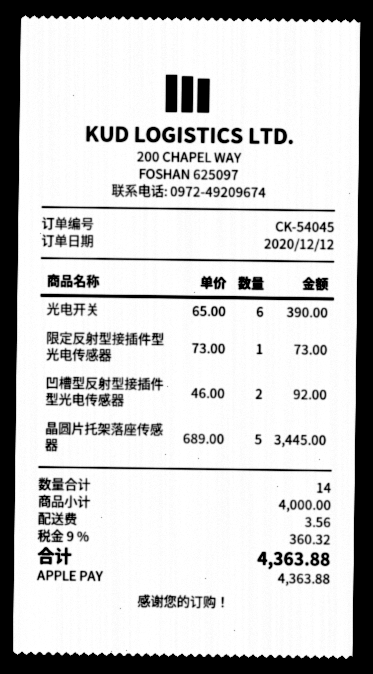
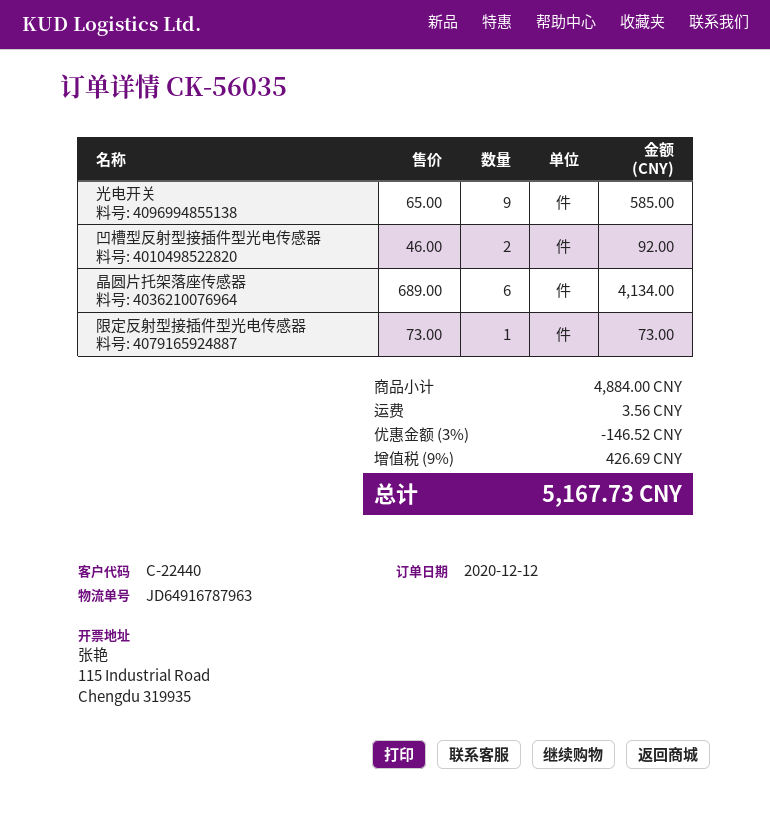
order number: CK-54045 -> CK-56035
光电开关: 6 x 65.00 = 390.00 -> 9 x 65.00 = 585.00
晶圆片托架落座传感器: 5 x 689.00 = 3445.00 -> 6 x 689.00 = 4134.00
subtotal: 4000.00 -> 4884.00
discount: none -> 3% = 146.52
tax: 9% = 360.32 -> 9% = 426.69
total: 4363.88 -> 5167.73

